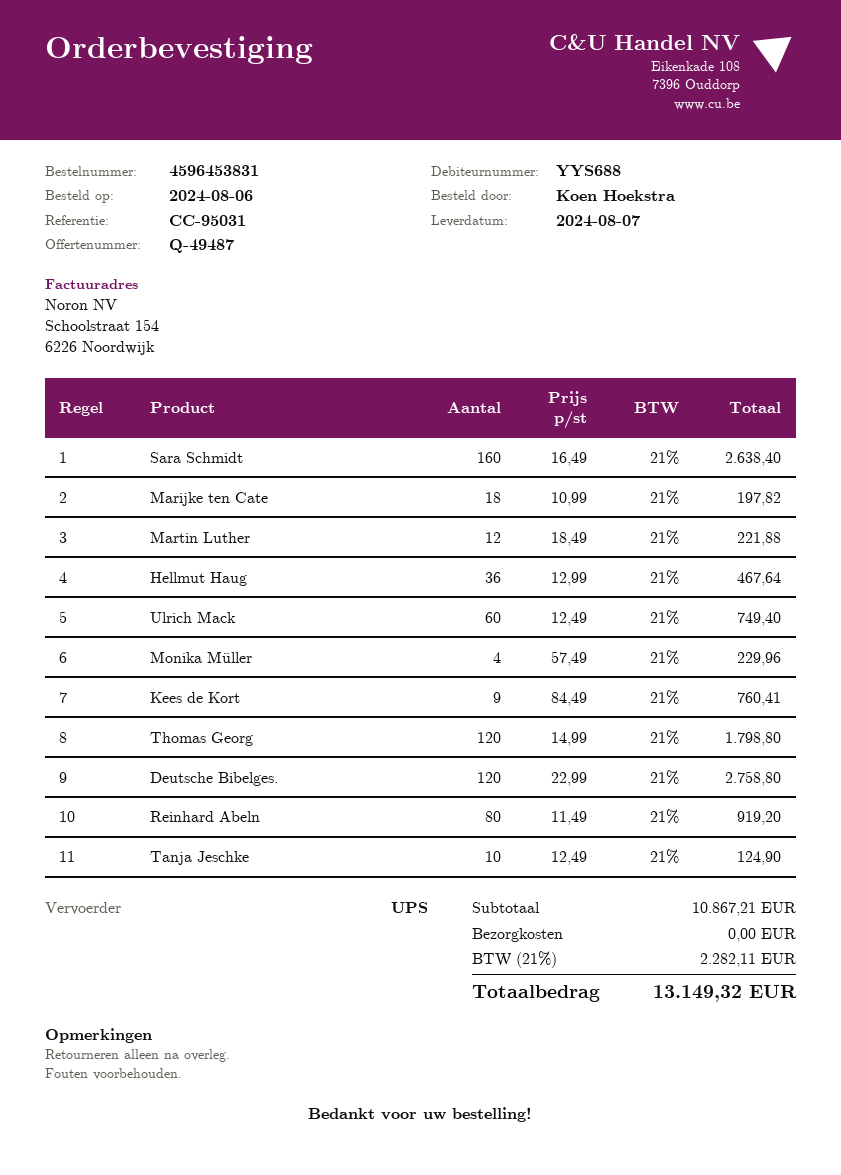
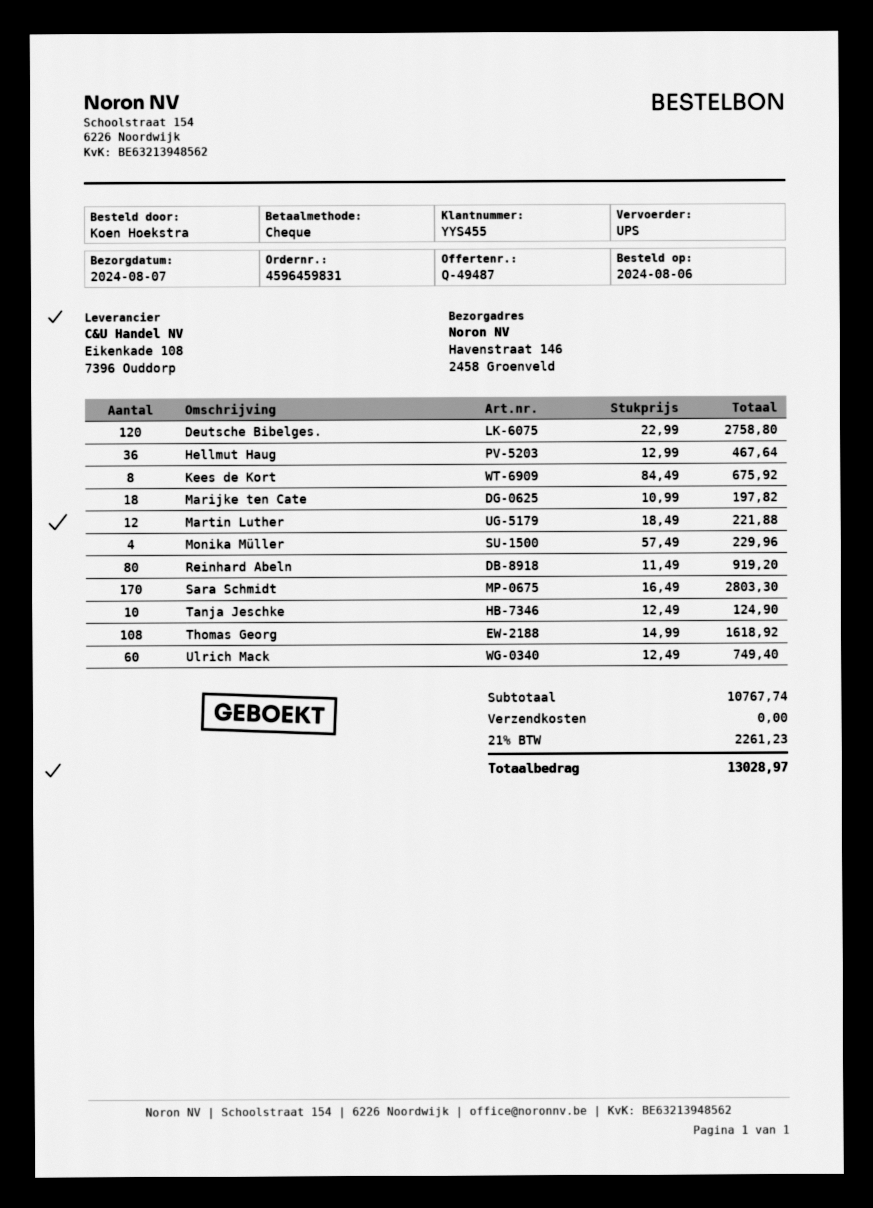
order number: 4596453831 -> 4596459831
customer number: YYS688 -> YYS455
Sara Schmidt: 160 x 16.49 = 2638.40 -> 170 x 16.49 = 2803.30
Kees de Kort: 9 x 84.49 = 760.41 -> 8 x 84.49 = 675.92
Thomas Georg: 120 x 14.99 = 1798.80 -> 108 x 14.99 = 1618.92
subtotal: 10867.21 -> 10767.74
tax: 21% = 2282.11 -> 21% = 2261.23
total: 13149.32 -> 13028.97

